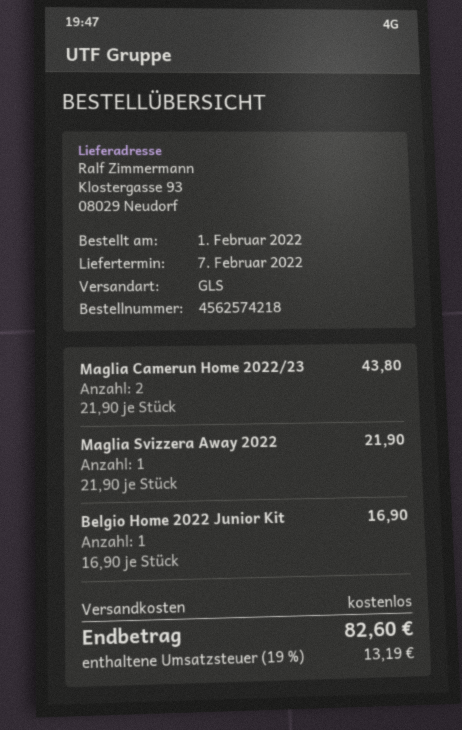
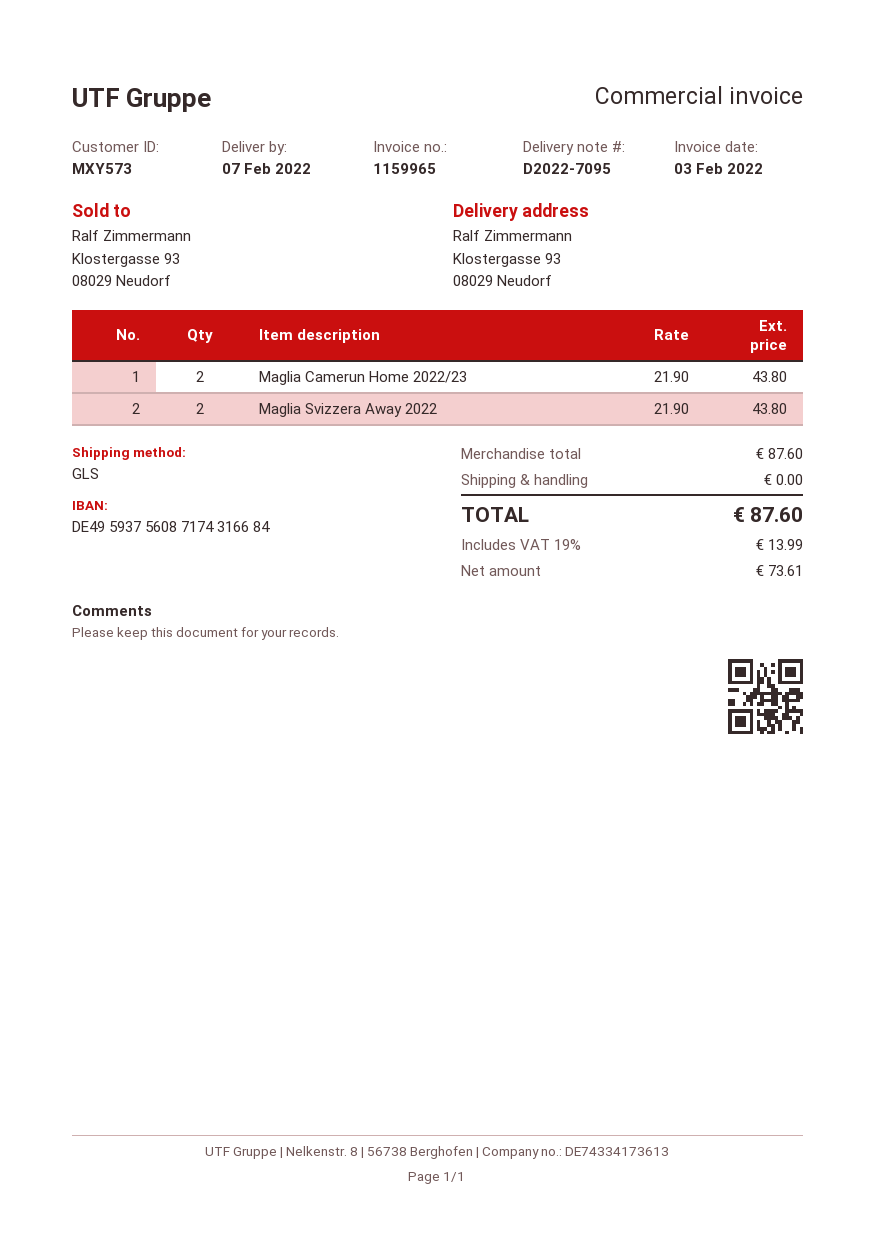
Maglia Svizzera Away 2022: 1 x 21.90 = 21.90 -> 2 x 21.90 = 43.80
Belgio Home 2022 Junior Kit: 1 x 16.90 = 16.90 -> none
tax: 19% = 13.19 -> 19% = 13.99
total: 82.60 -> 87.60

